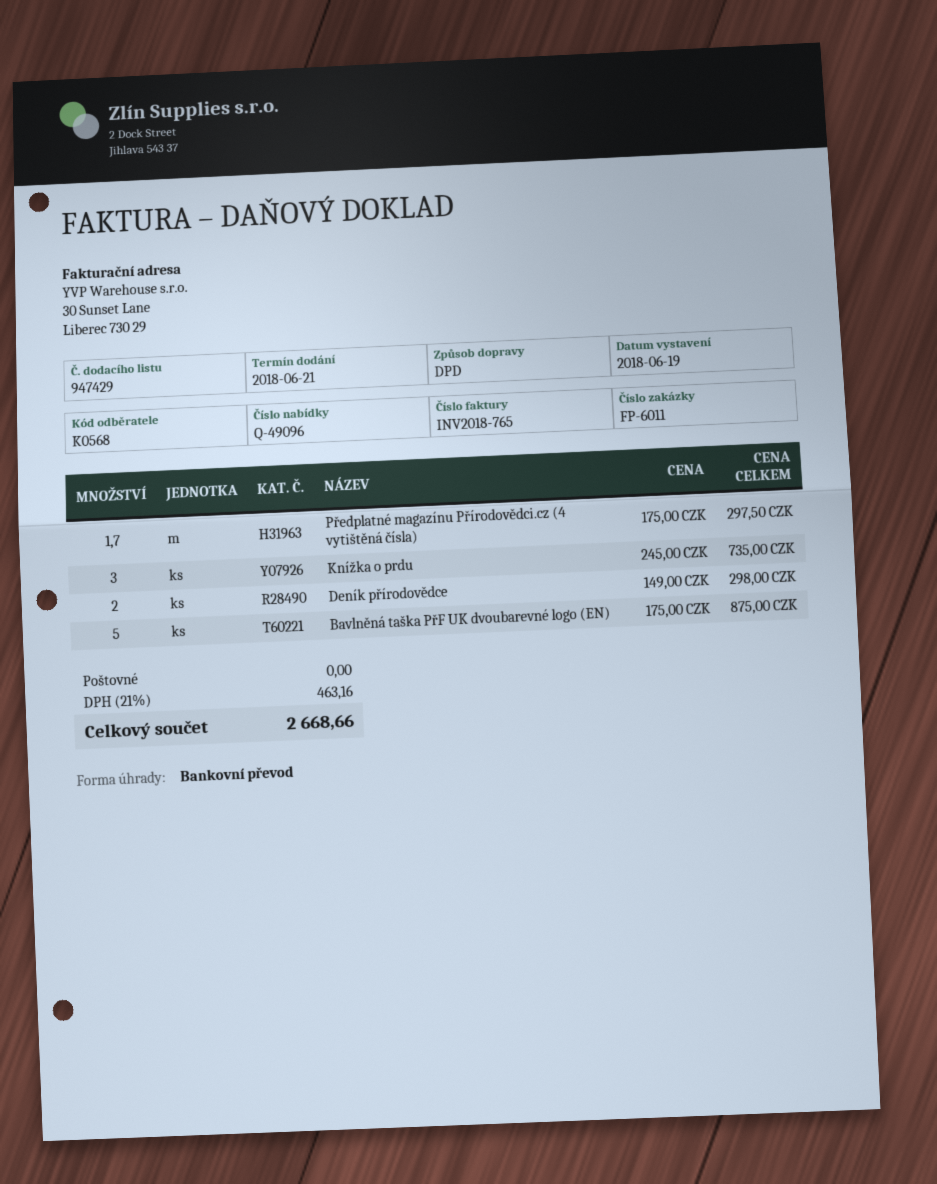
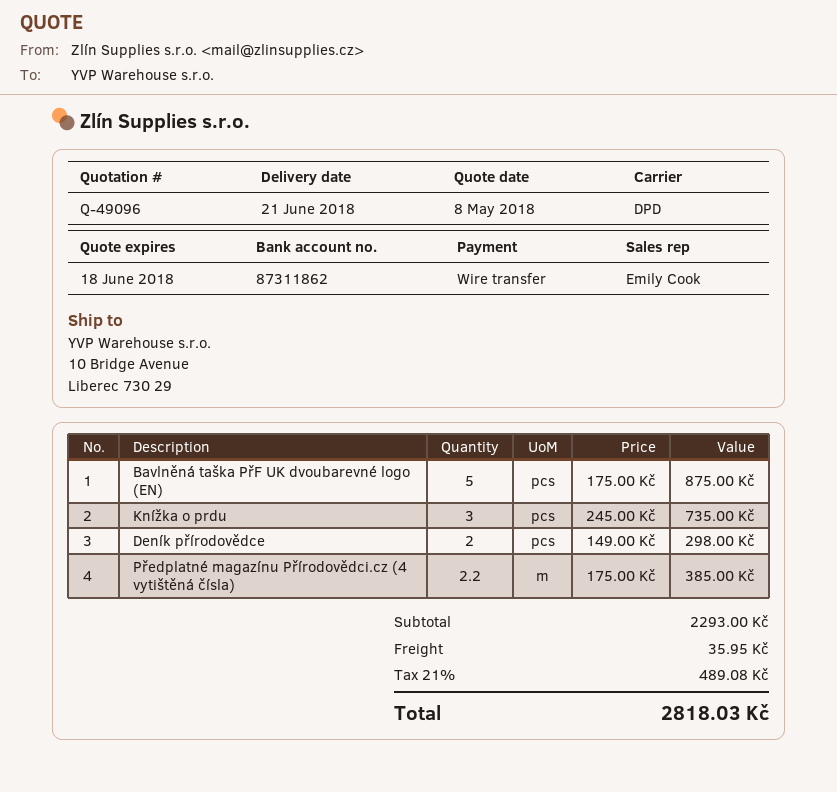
Předplatné magazínu Přírodovědci.cz (4 vytištěná čísla): 1.7 x 175.00 = 297.50 -> 2.2 x 175.00 = 385.00
shipping: 0.00 -> 35.95
tax: 21% = 463.16 -> 21% = 489.08
total: 2668.66 -> 2818.03

